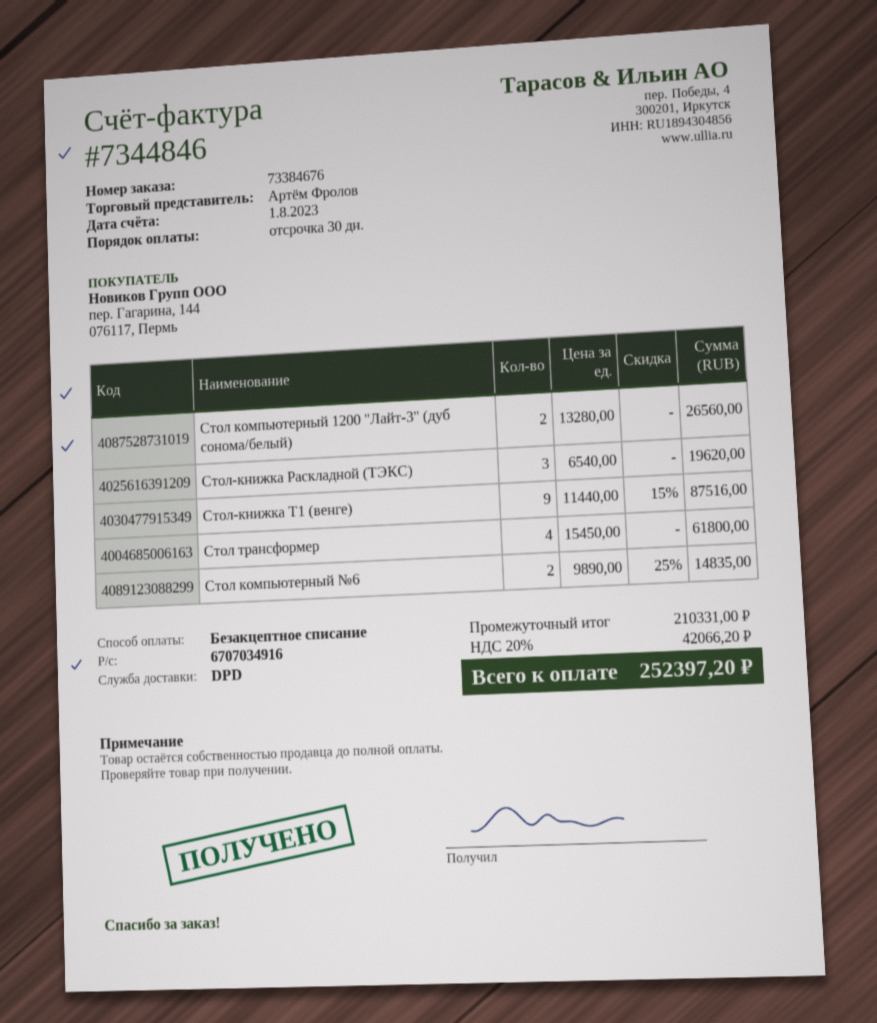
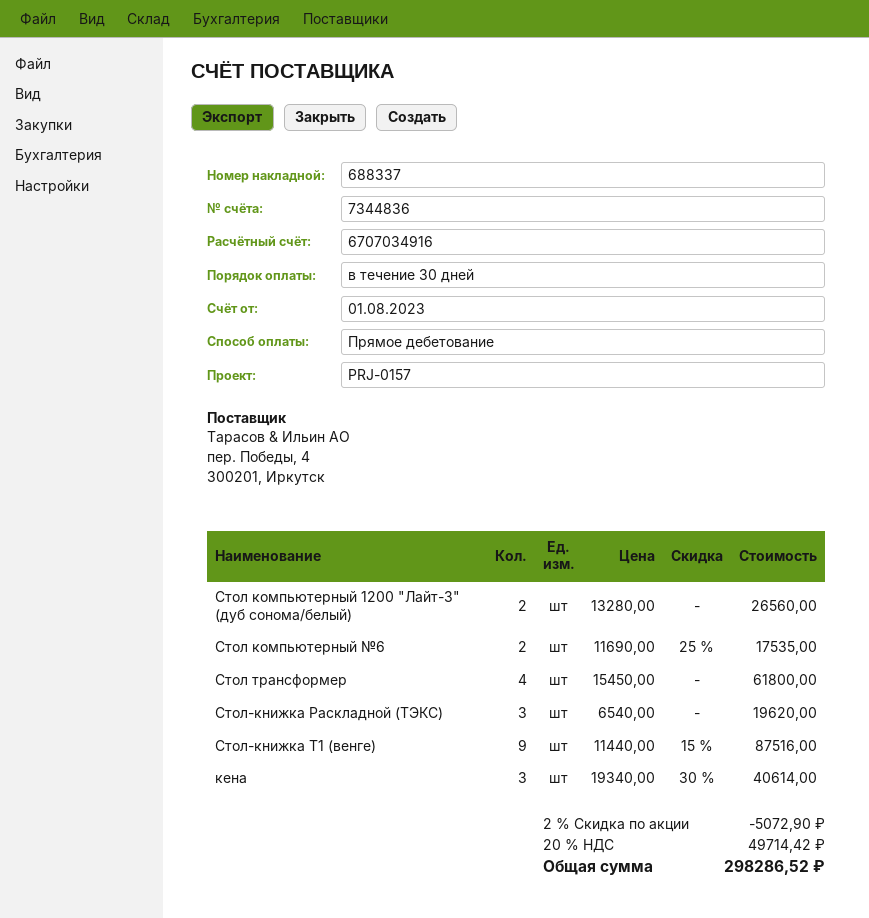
invoice number: 7344846 -> 7344836
Стол компьютерный №6: 2 x 9890.00 - 25% = 14835.00 -> 2 x 11690.00 - 25% = 17535.00
кена: none -> 3 x 19340.00 - 30% = 40614.00
discount: none -> 2% = 5072.90
tax: 20% = 42066.20 -> 20% = 49714.42
total: 252397.20 -> 298286.52

